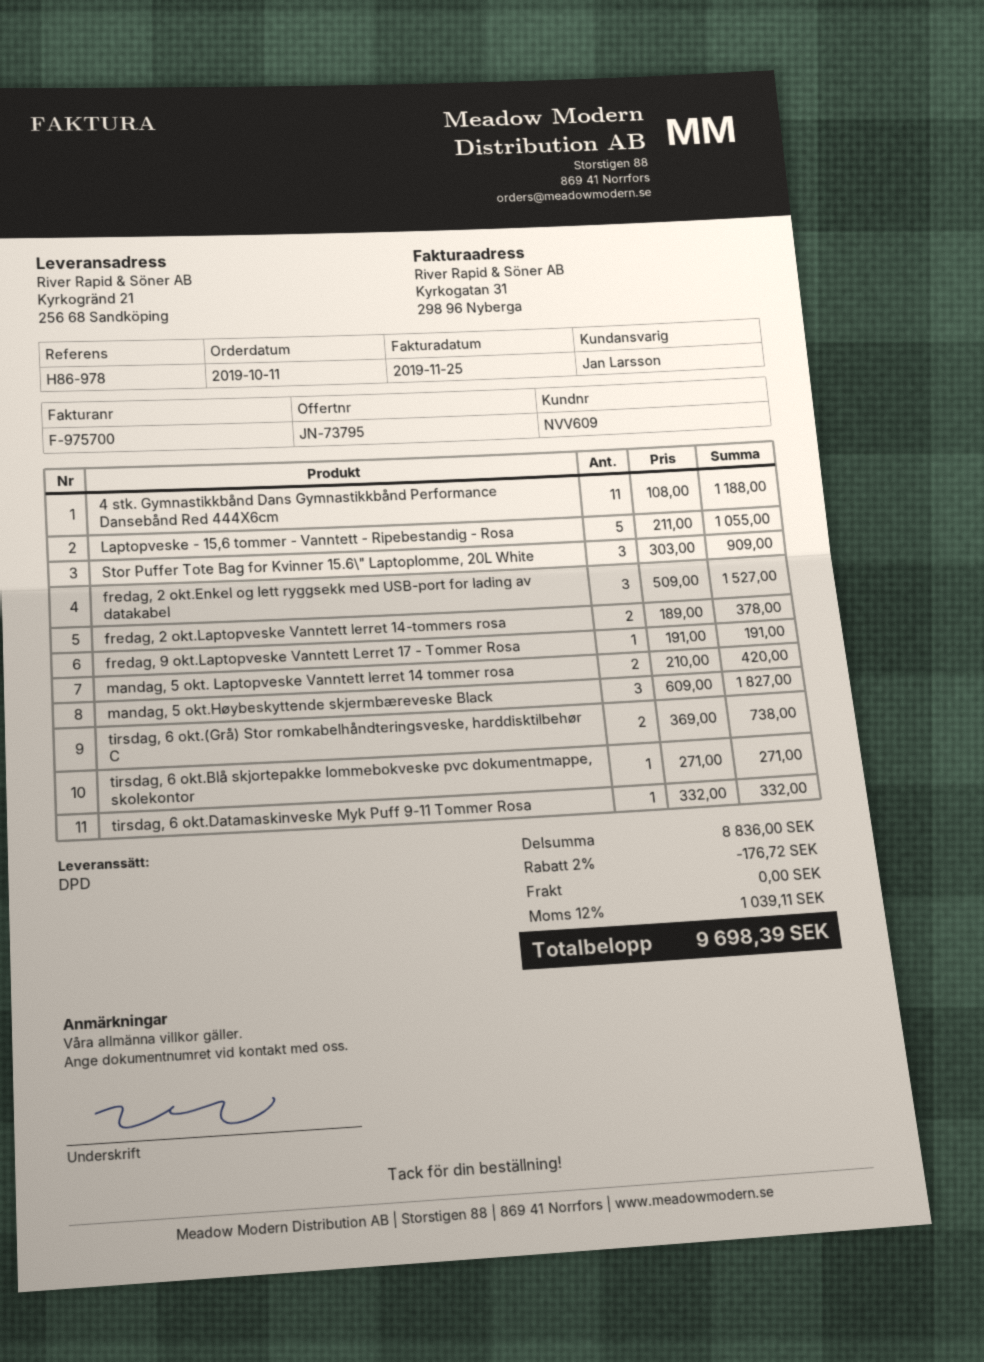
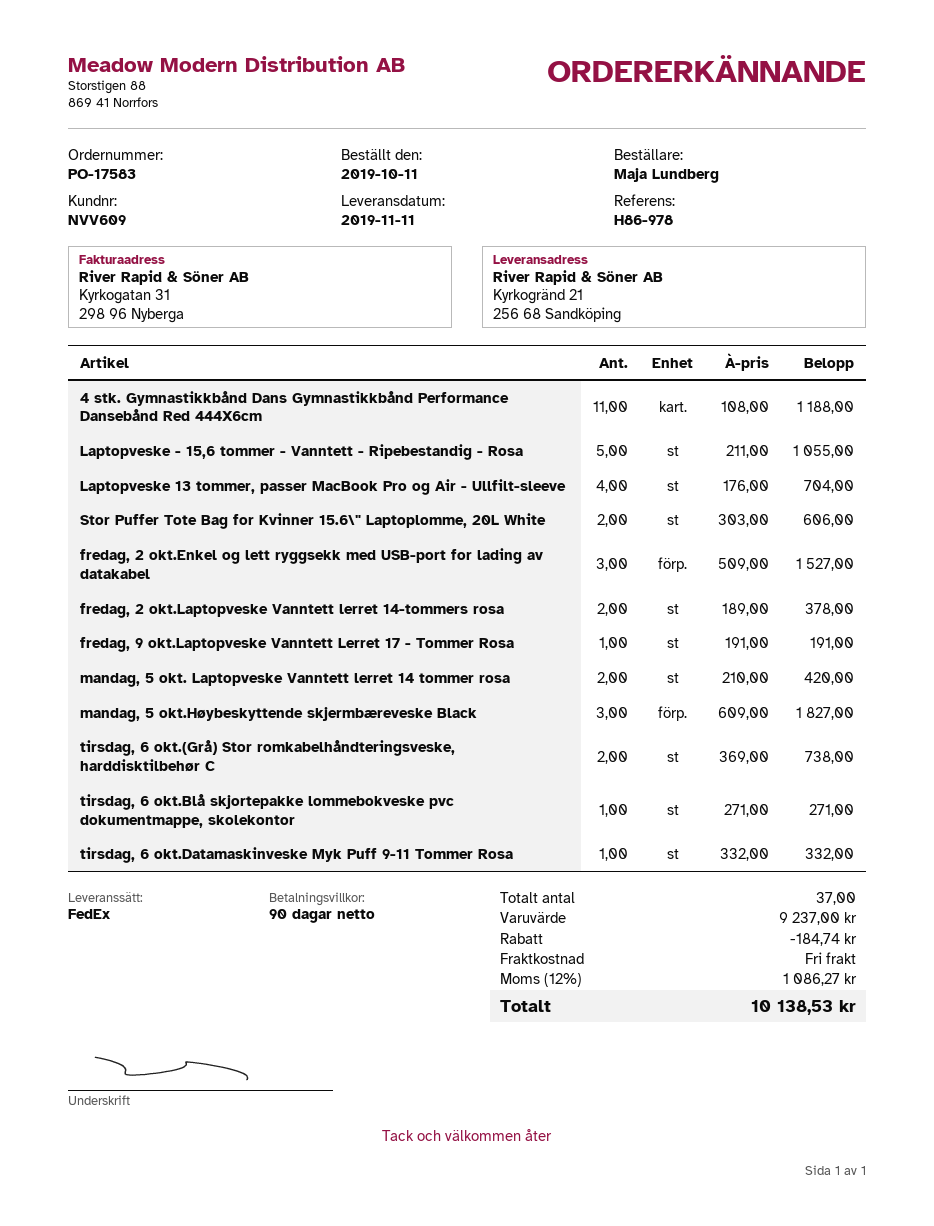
shipping method: DPD -> FedEx
Stor Puffer Tote Bag for Kvinner 15.6\" Laptoplomme, 20L White: 3 x 303.00 = 909.00 -> 2 x 303.00 = 606.00
Laptopveske 13 tommer, passer MacBook Pro og Air - Ullfilt-sleeve: none -> 4 x 176.00 = 704.00
subtotal: 8836.00 -> 9237.00
discount: 176.72 -> 184.74
tax: 12% = 1039.11 -> 12% = 1086.27
total: 9698.39 -> 10138.53

